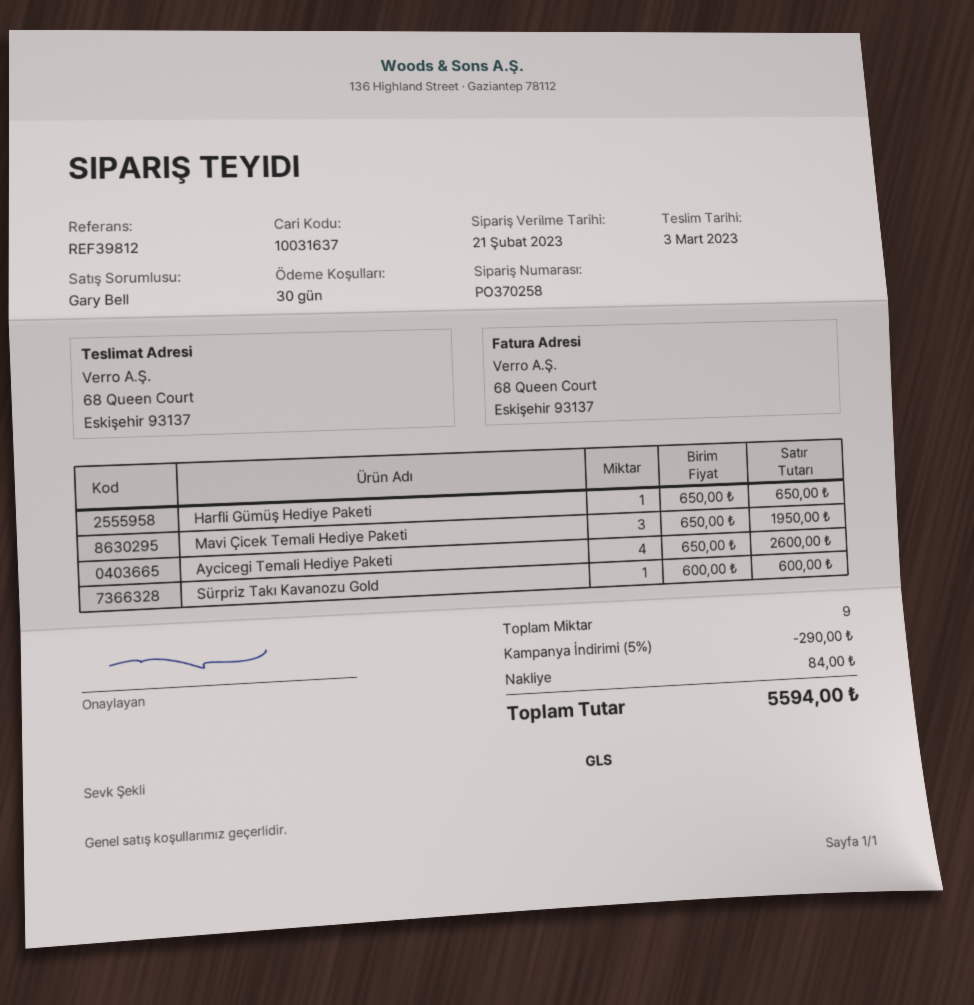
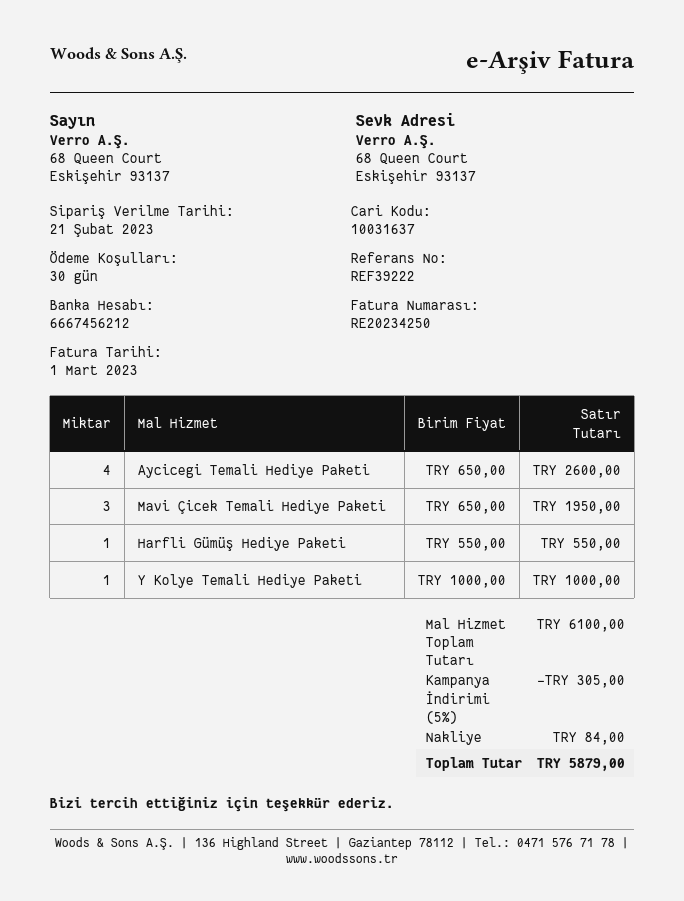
reference: REF39812 -> REF39222
Harfli Gümüş Hediye Paketi: 1 x 650.00 = 650.00 -> 1 x 550.00 = 550.00
Sürpriz Takı Kavanozu Gold: 1 x 600.00 = 600.00 -> none
Y Kolye Temali Hediye Paketi: none -> 1 x 1000.00 = 1000.00
discount: 5% = 290.00 -> 5% = 305.00
total: 5594.00 -> 5879.00

